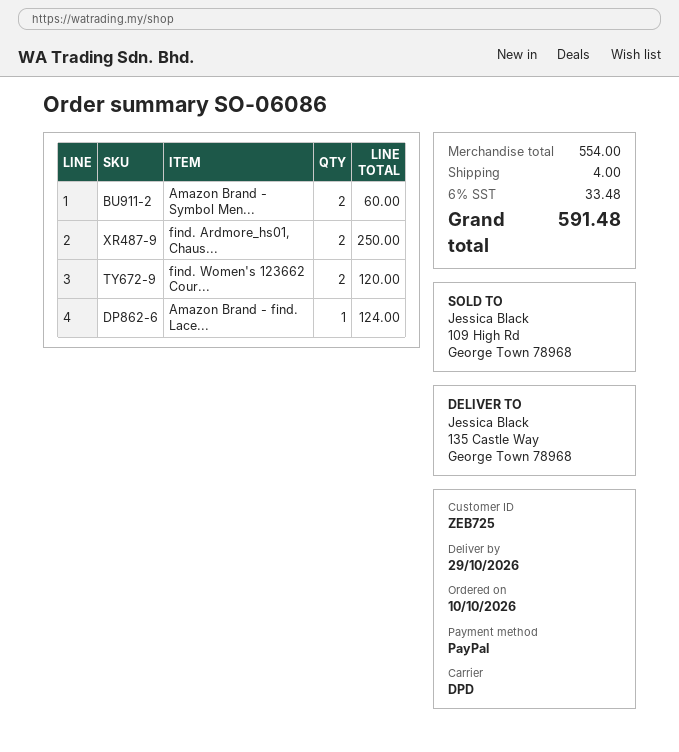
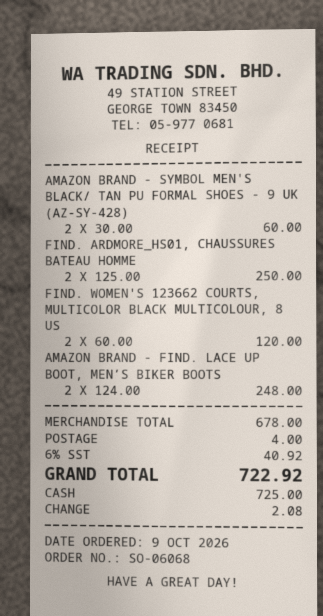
order number: SO-06086 -> SO-06068
order date: 2026-10-10 -> 2026-10-09
payment method: PayPal -> cash
Amazon Brand - find. Lace...: 1 for 124.00 -> 2 for 248.00
subtotal: 554.00 -> 678.00
tax: 6% = 33.48 -> 6% = 40.92
total: 591.48 -> 722.92

